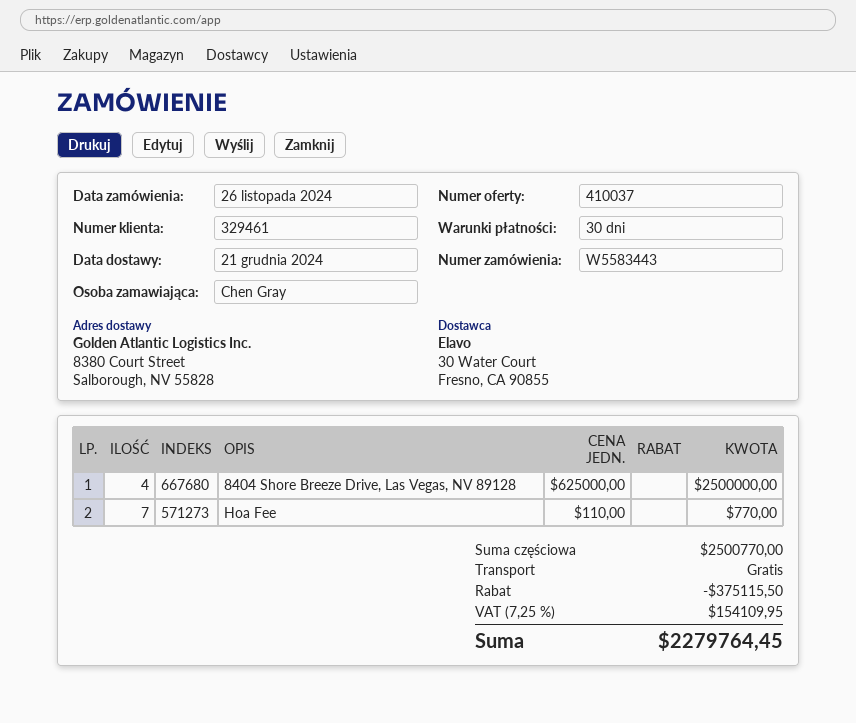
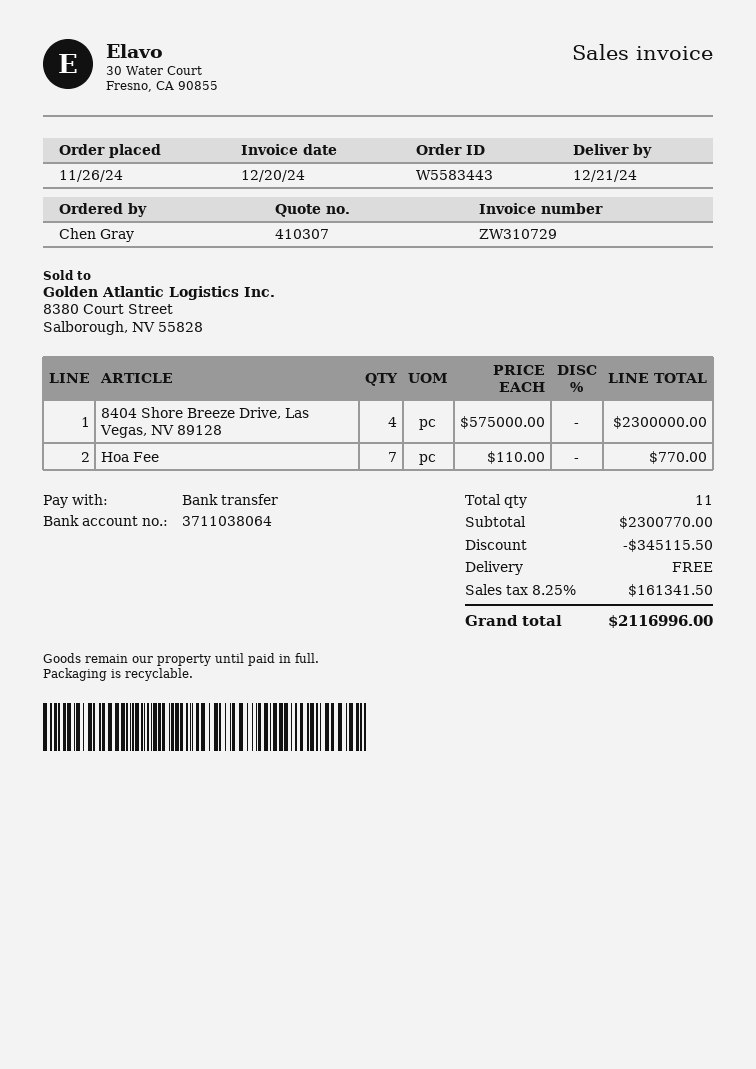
quote number: 410037 -> 410307
8404 Shore Breeze Drive, Las Vegas, NV 89128: 4 x 625000.00 = 2500000.00 -> 4 x 575000.00 = 2300000.00
subtotal: 2500770.00 -> 2300770.00
discount: 375115.50 -> 345115.50
tax: 7.25% = 154109.95 -> 8.25% = 161341.50
total: 2279764.45 -> 2116996.00

